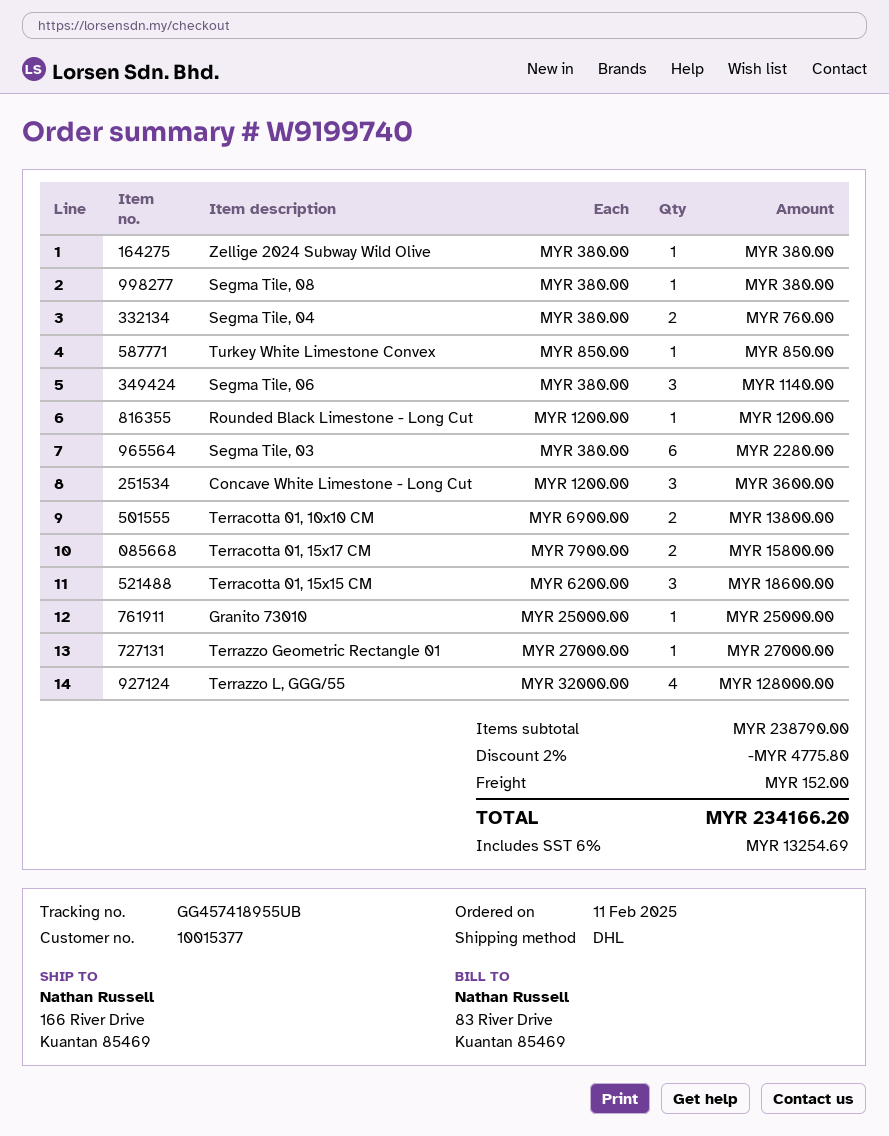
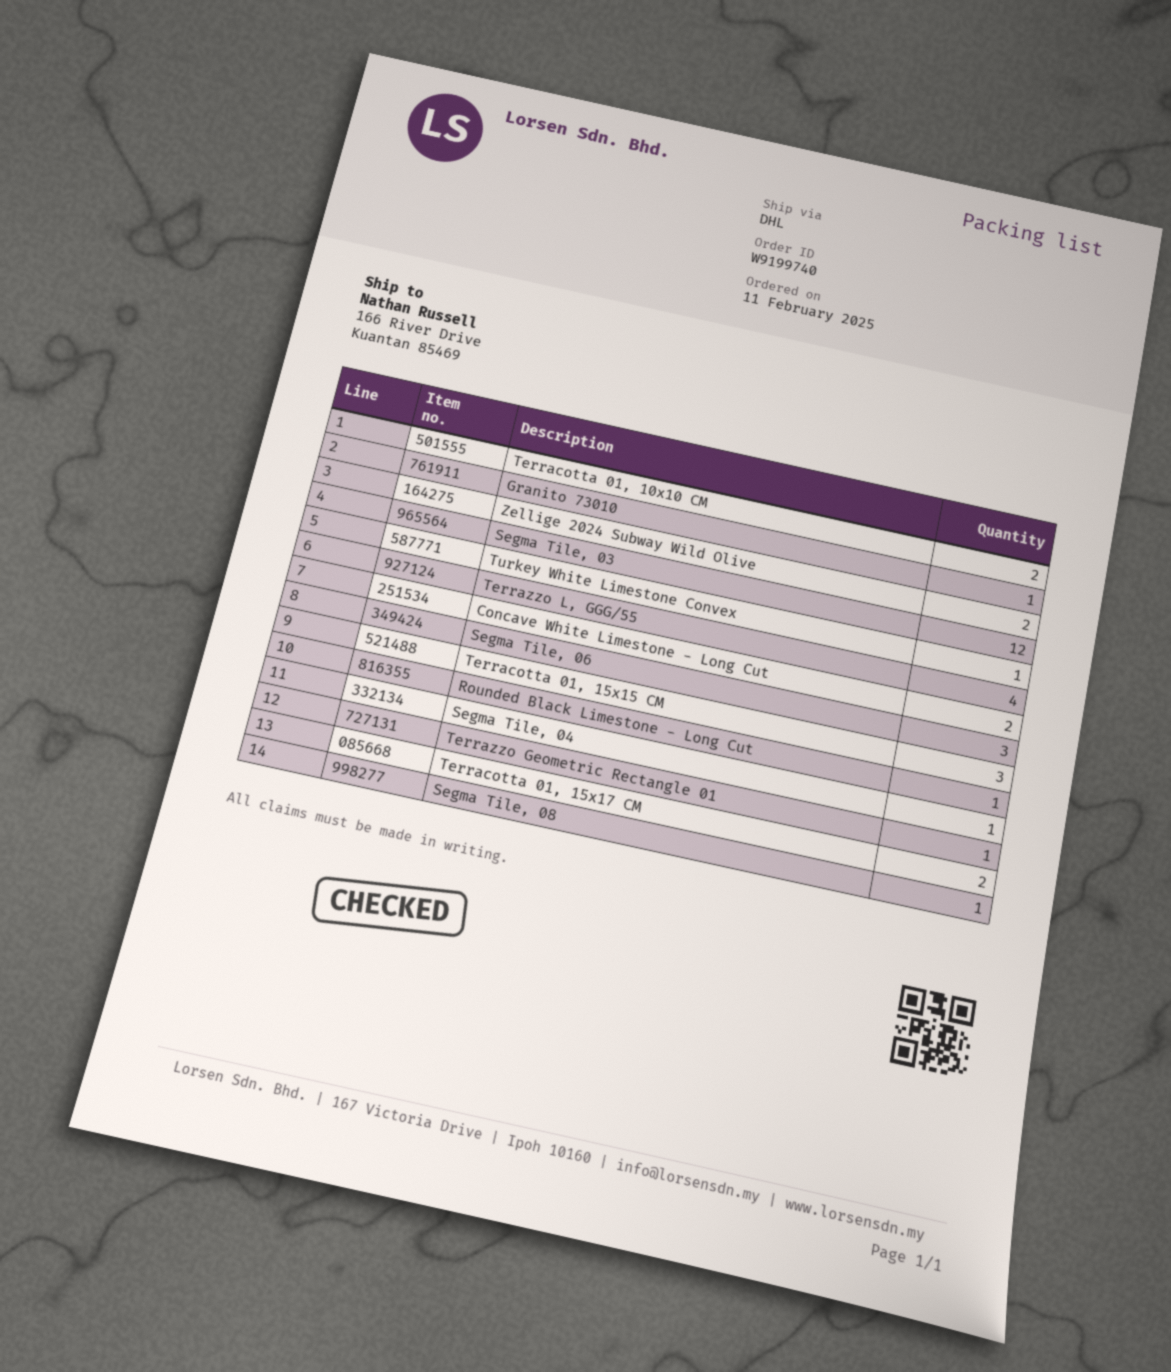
Zellige 2024 Subway Wild Olive: 1 -> 2
Segma Tile, 04: 2 -> 1
Segma Tile, 03: 6 -> 12
Concave White Limestone - Long Cut: 3 -> 2

